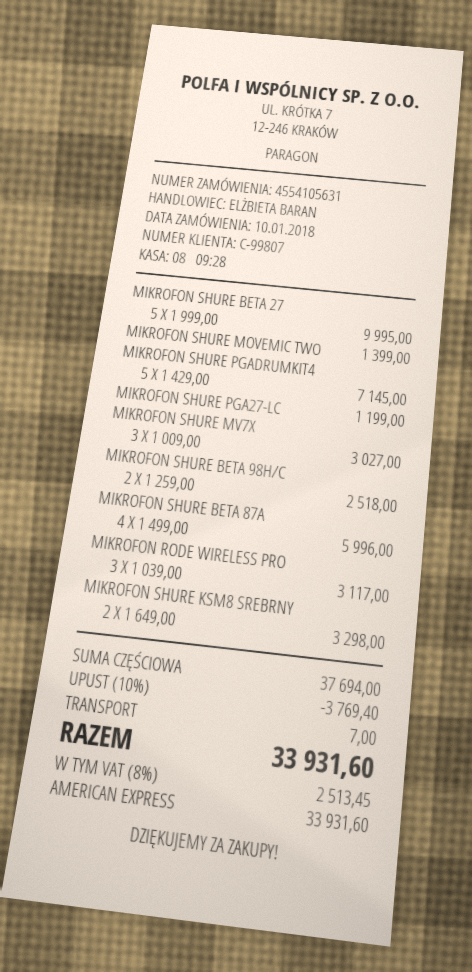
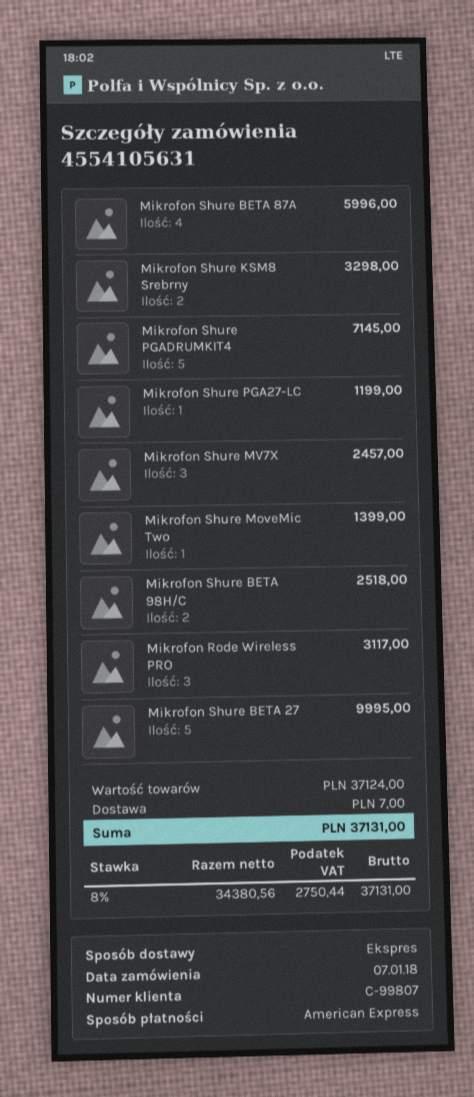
order date: 2018-01-10 -> 2018-01-07
MIKROFON SHURE MV7X: 3 for 3027.00 -> 3 for 2457.00
subtotal: 37694.00 -> 37124.00
discount: 10% = 3769.40 -> none
tax: 8% = 2513.45 -> 8% = 2750.44
total: 33931.60 -> 37131.00

